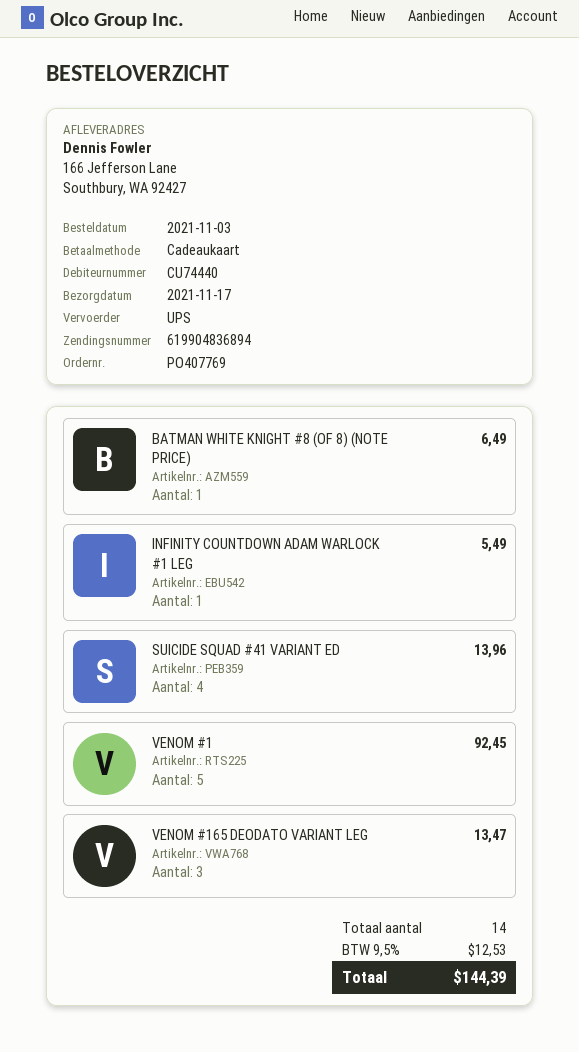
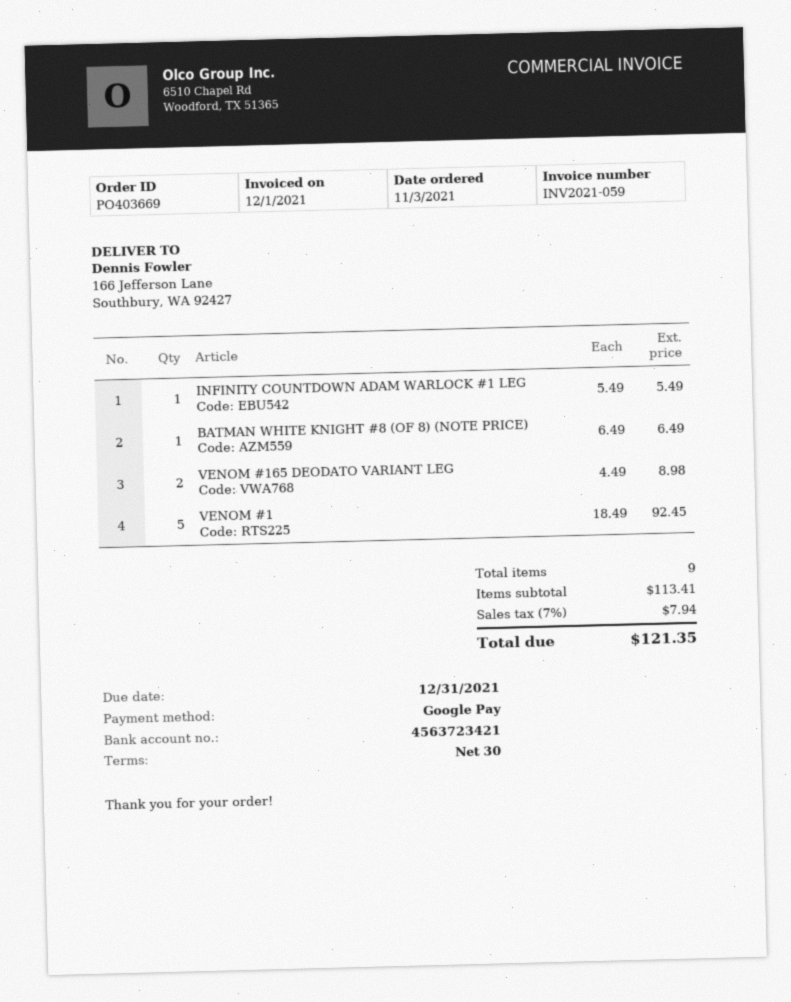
order number: PO407769 -> PO403669
payment method: gift card -> Google Pay
SUICIDE SQUAD #41 VARIANT ED: 4 for 13.96 -> none
VENOM #165 DEODATO VARIANT LEG: 3 for 13.47 -> 2 for 8.98
total quantity: 14 -> 9
tax: 9.5% = 12.53 -> 7% = 7.94
total: 144.39 -> 121.35

